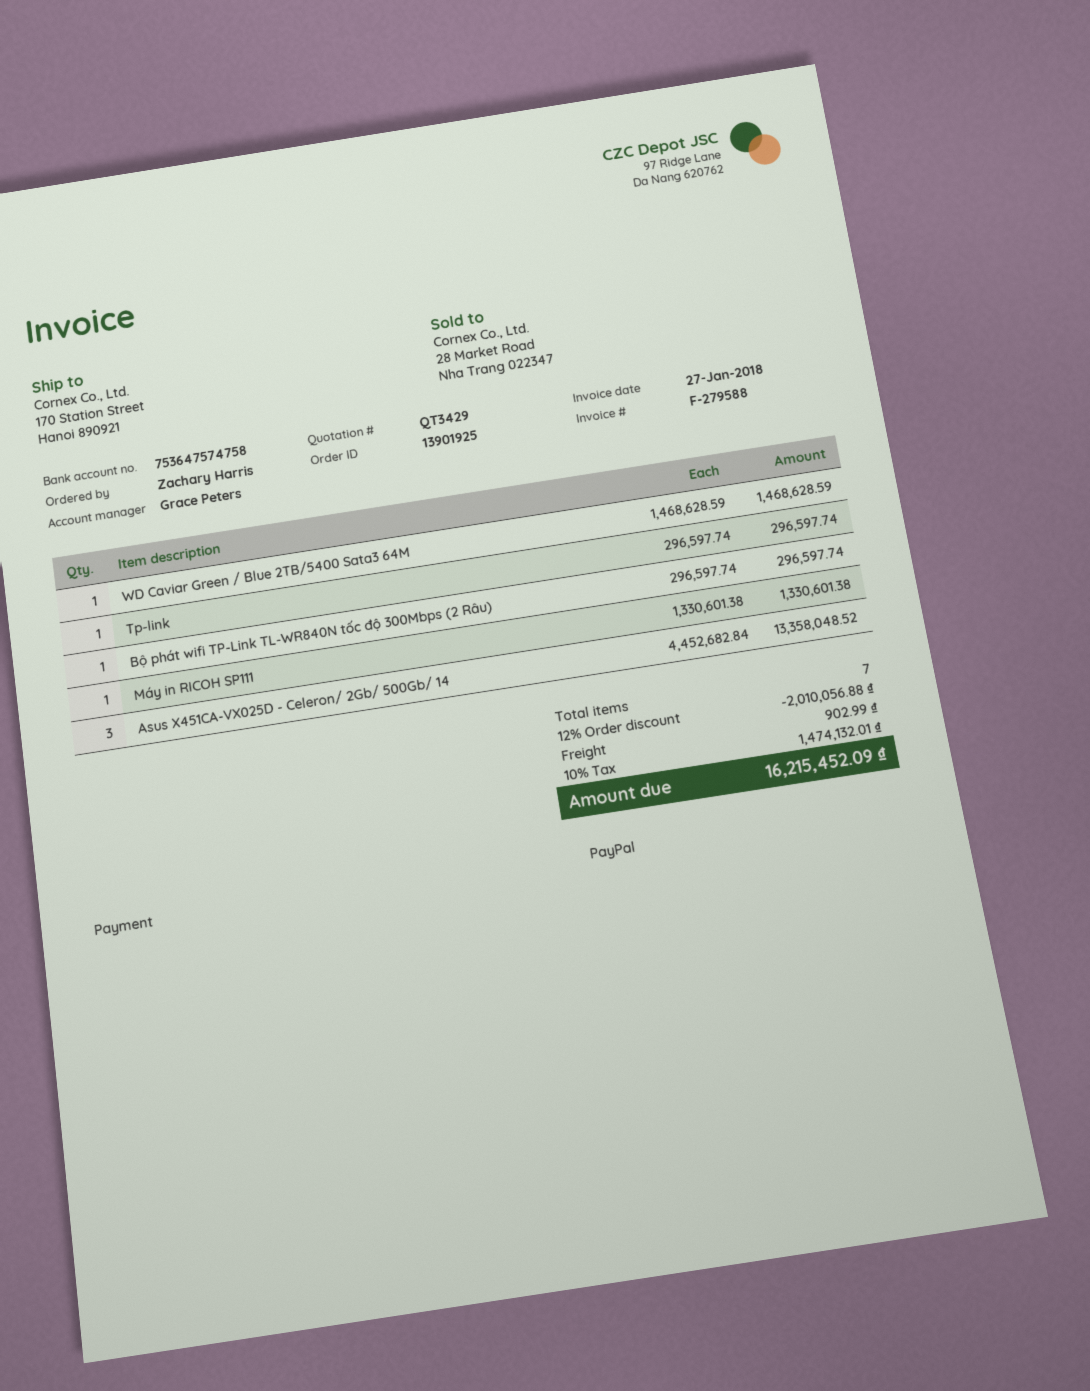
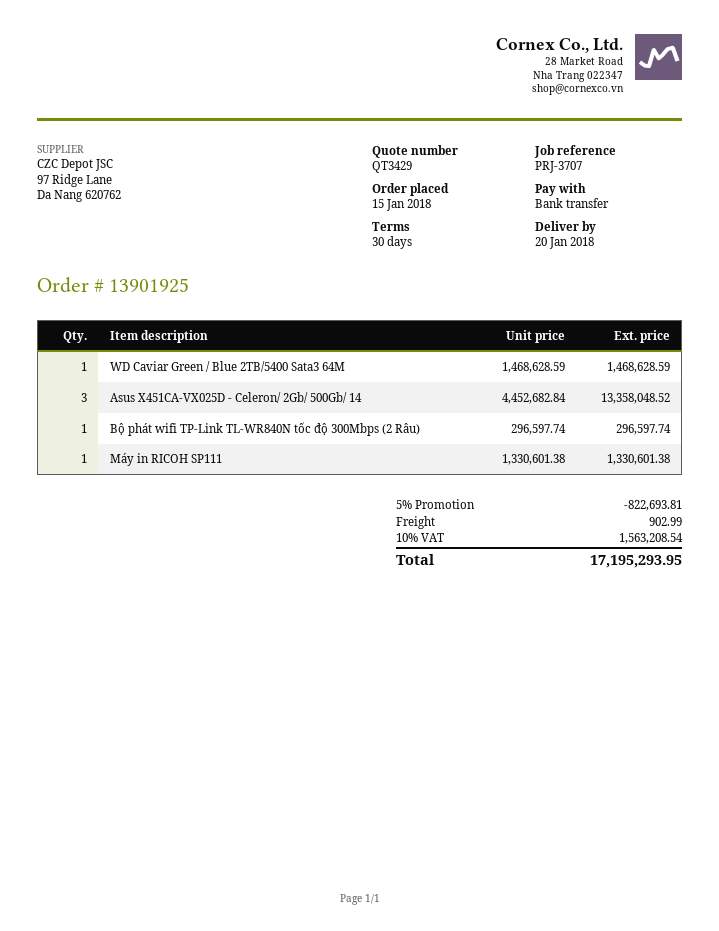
payment method: PayPal -> bank transfer
Tp-link: 1 x 296597.74 = 296597.74 -> none
discount: 12% = 2010056.88 -> 5% = 822693.81
tax: 10% = 1474132.01 -> 10% = 1563208.54
total: 16215452.09 -> 17195293.95

